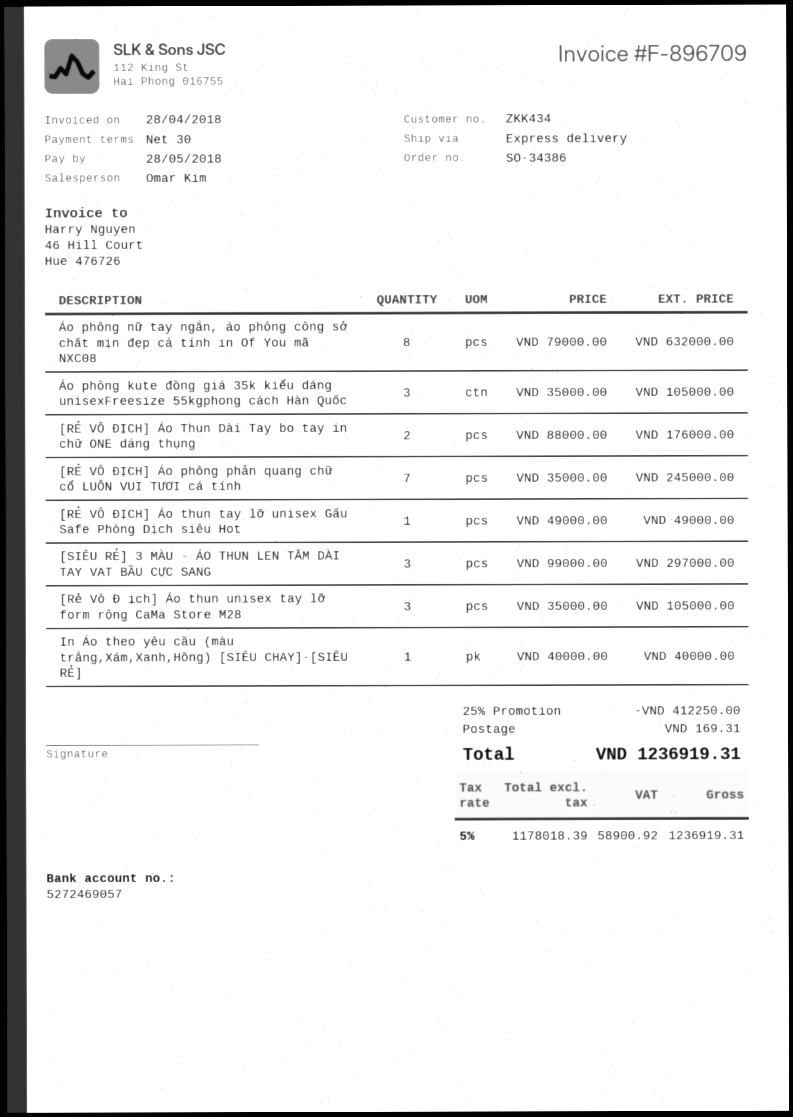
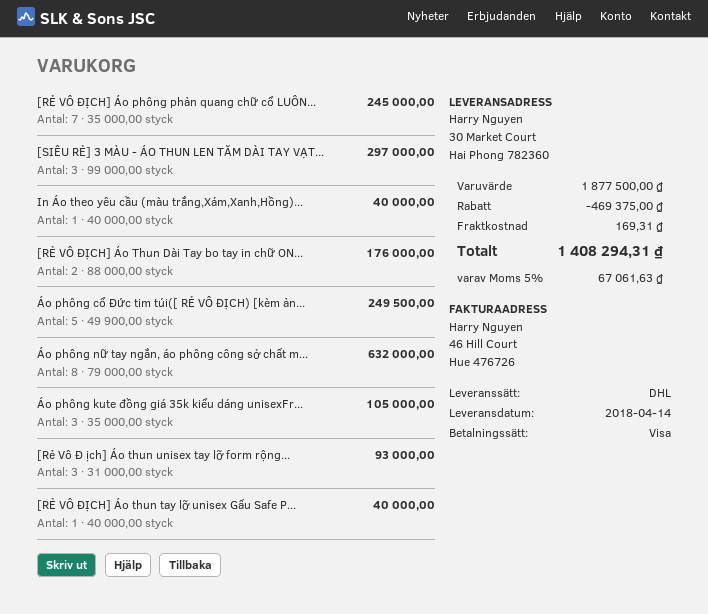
shipping method: express -> DHL
[RẺ VÔ ĐỊCH] Áo thun tay lỡ unisex Gấu Safe Phòng Dịch siêu Hot: 1 x 49000.00 = 49000.00 -> 1 x 40000.00 = 40000.00
[Rẻ Vô Đ ịch] Áo thun unisex tay lỡ form rộng CaMa Store M28: 3 x 35000.00 = 105000.00 -> 3 x 31000.00 = 93000.00
Áo phông cổ Đức tim túi([ RẺ VÔ ĐỊCH) [kèm ản...: none -> 5 x 49900.00 = 249500.00
discount: 412250.00 -> 469375.00
tax: 5% = 58900.92 -> 5% = 67061.63
total: 1236919.31 -> 1408294.31

